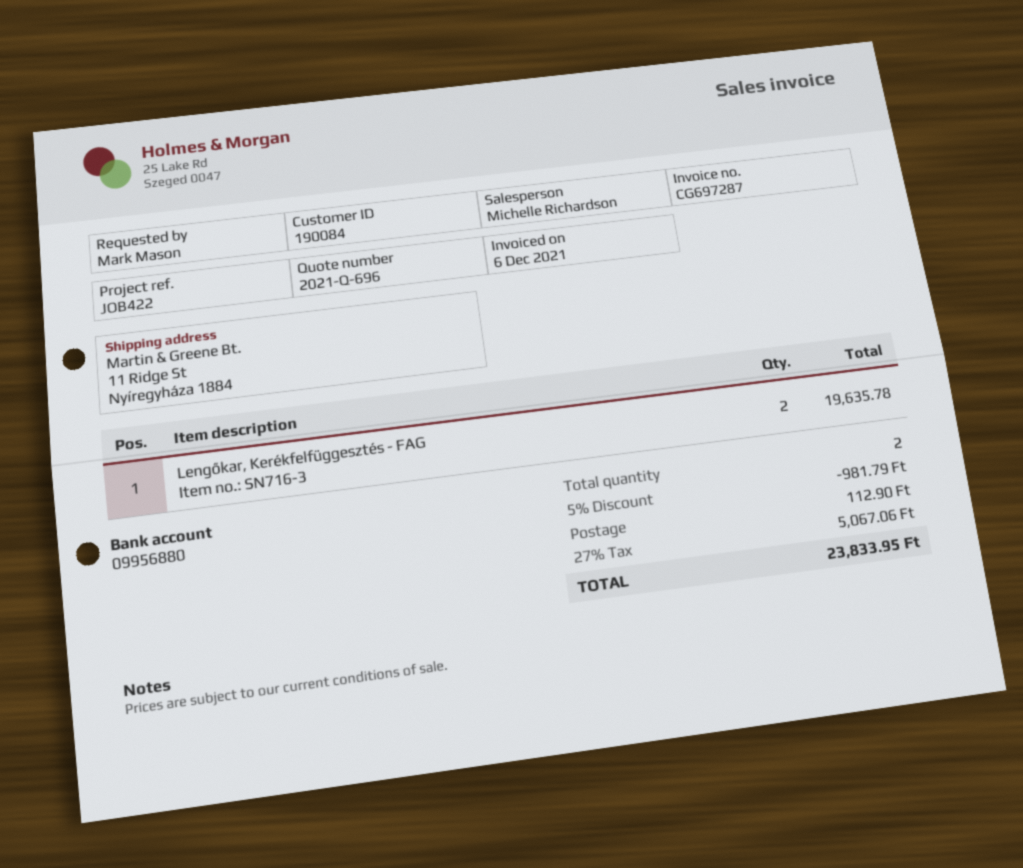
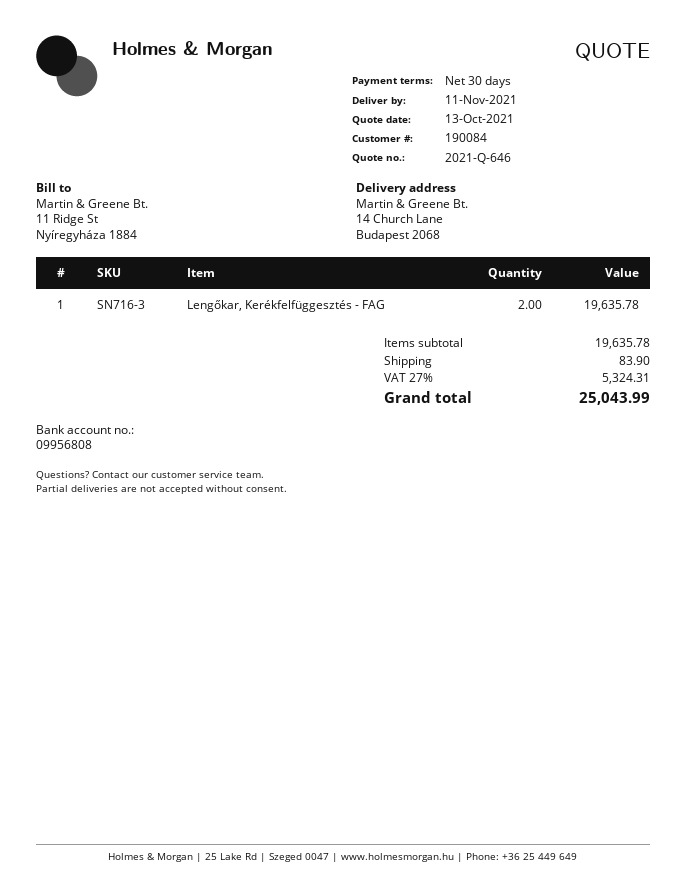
quote number: 2021-Q-696 -> 2021-Q-646
bank account: 09956880 -> 09956808
ship to: 11 Ridge St, Nyíregyháza 1884 -> 14 Church Lane, Budapest 2068
discount: 5% = 981.79 -> none
shipping: 112.90 -> 83.90
tax: 27% = 5067.06 -> 27% = 5324.31
total: 23833.95 -> 25043.99

